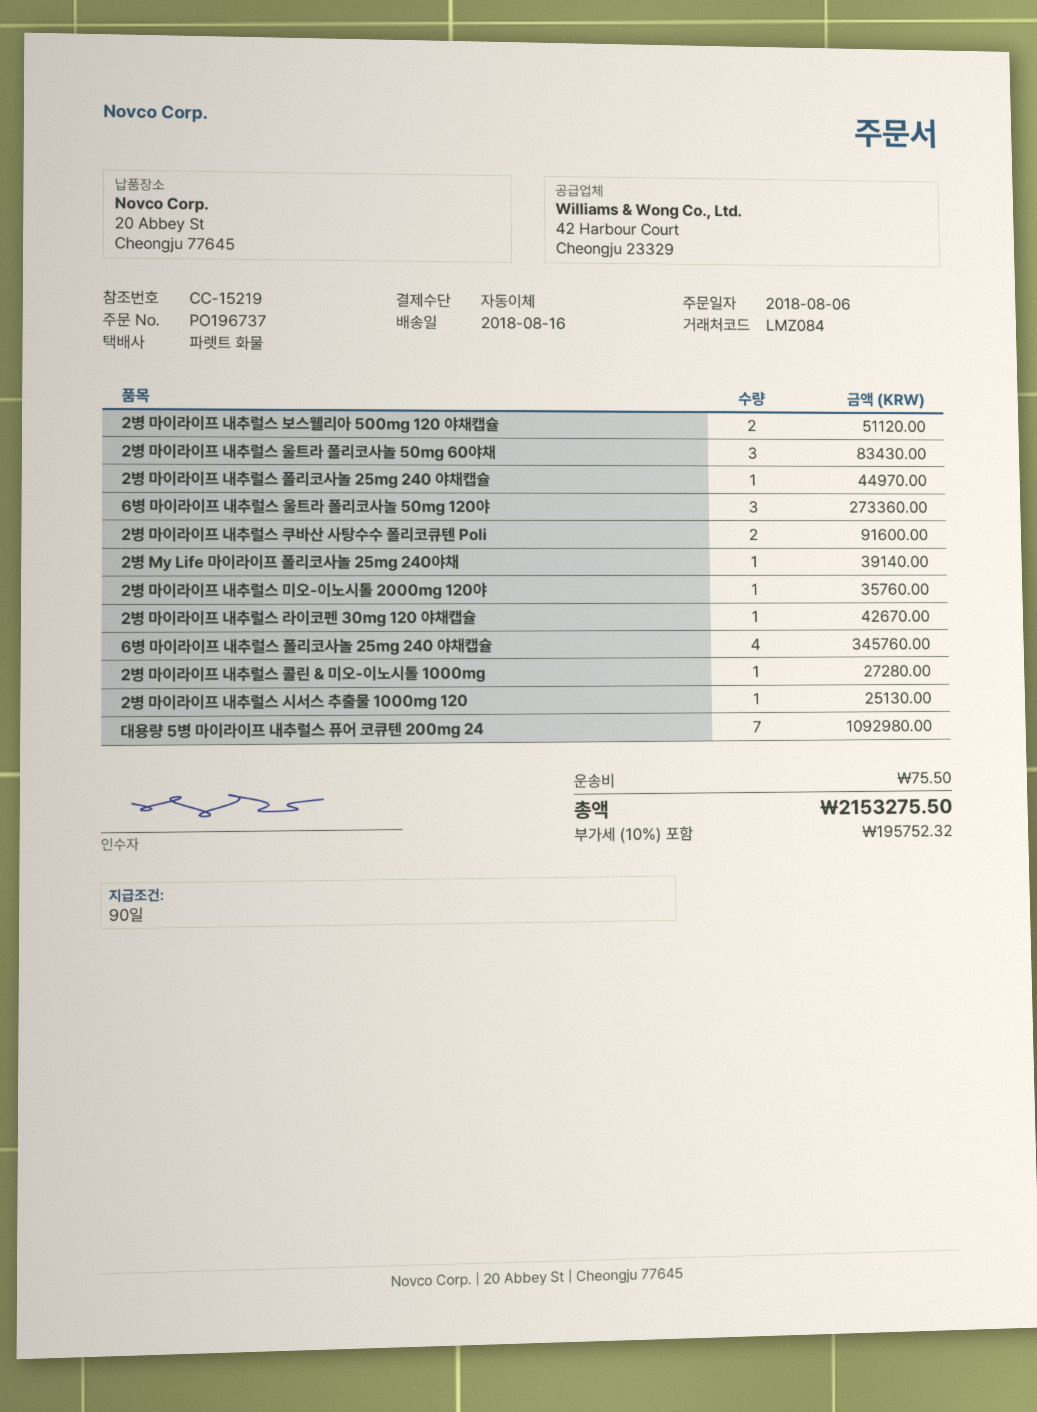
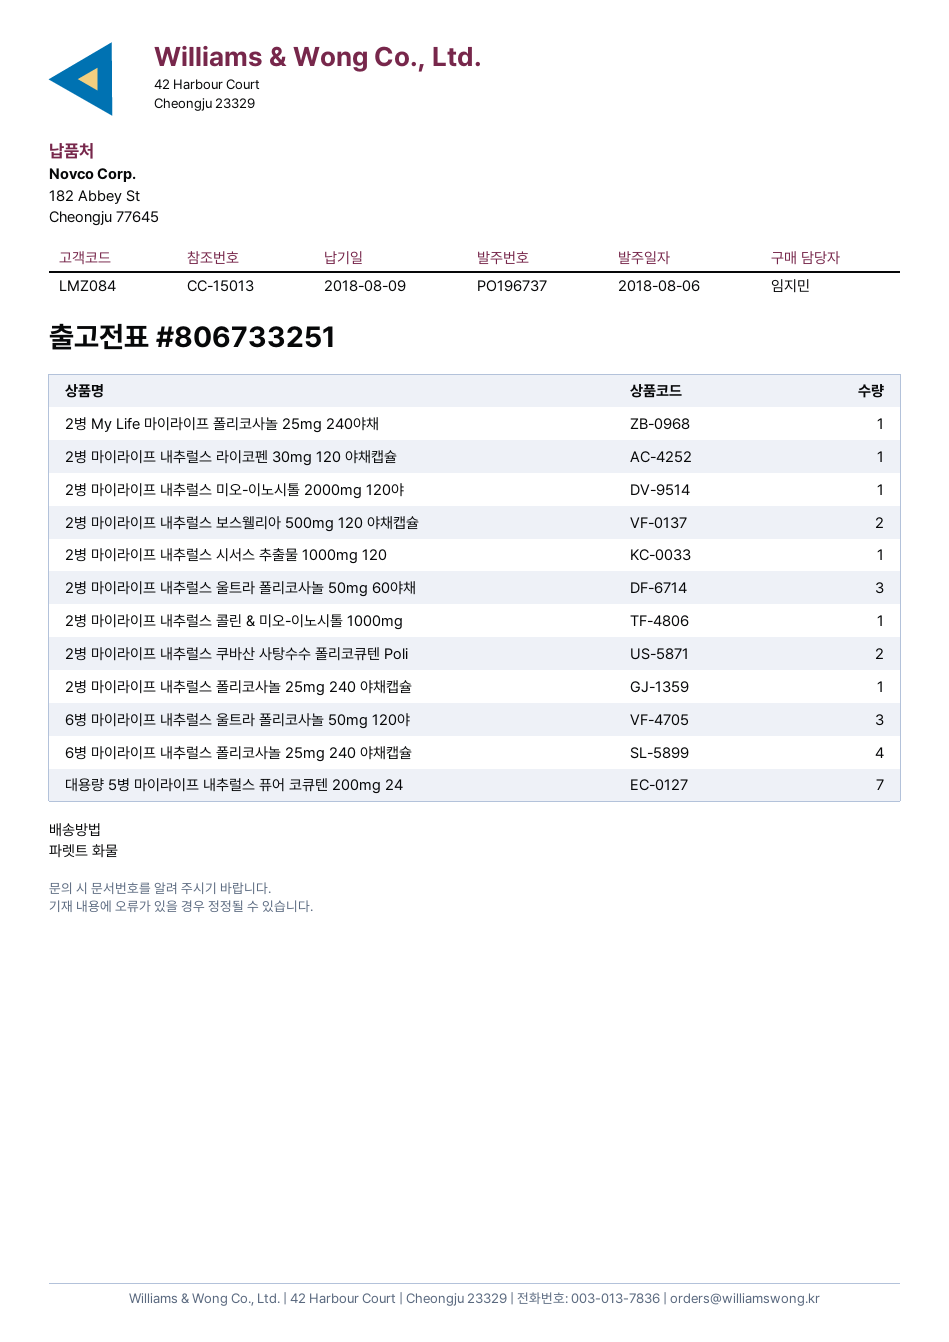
delivery date: 2018-08-16 -> 2018-08-09
reference: CC-15219 -> CC-15013
ship to: 20 Abbey St, Cheongju 77645 -> 182 Abbey St, Cheongju 77645

